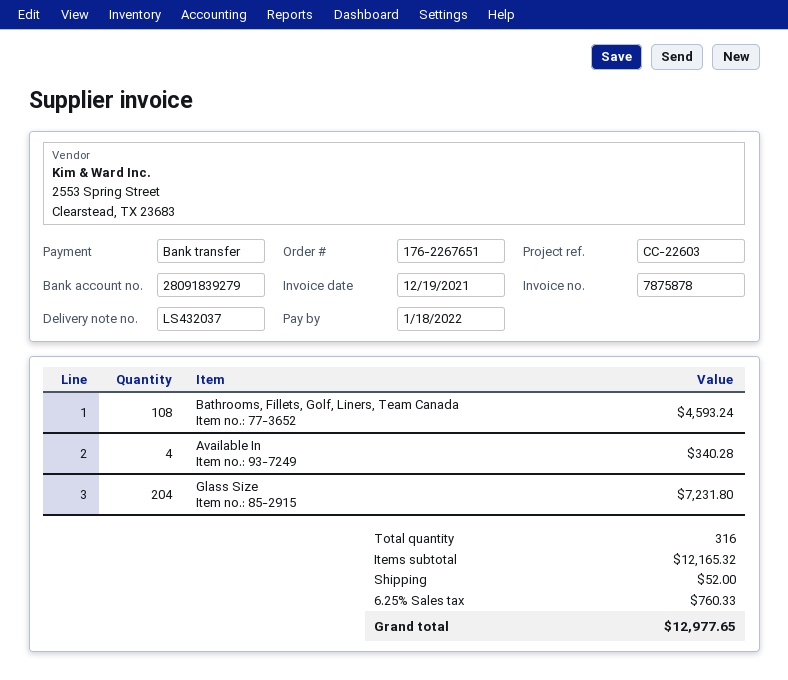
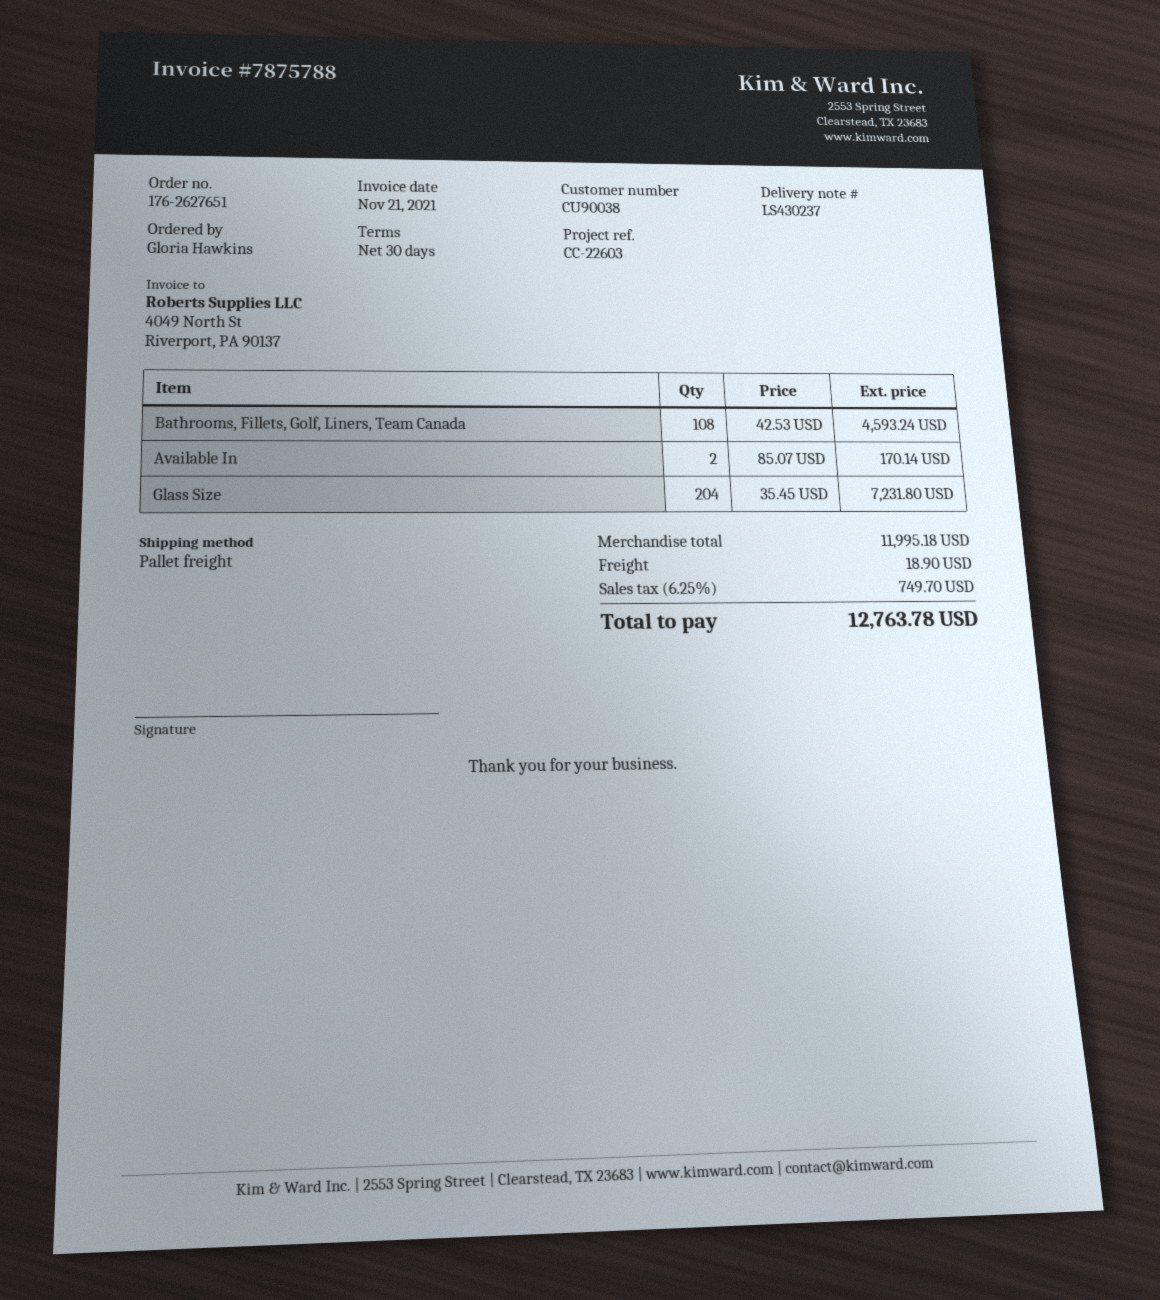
order number: 176-2267651 -> 176-2627651
delivery note number: LS432037 -> LS430237
invoice number: 7875878 -> 7875788
invoice date: 2021-12-19 -> 2021-11-21
Available In: 4 for 340.28 -> 2 for 170.14
subtotal: 12165.32 -> 11995.18
shipping: 52.00 -> 18.90
tax: 6.25% = 760.33 -> 6.25% = 749.70
total: 12977.65 -> 12763.78

